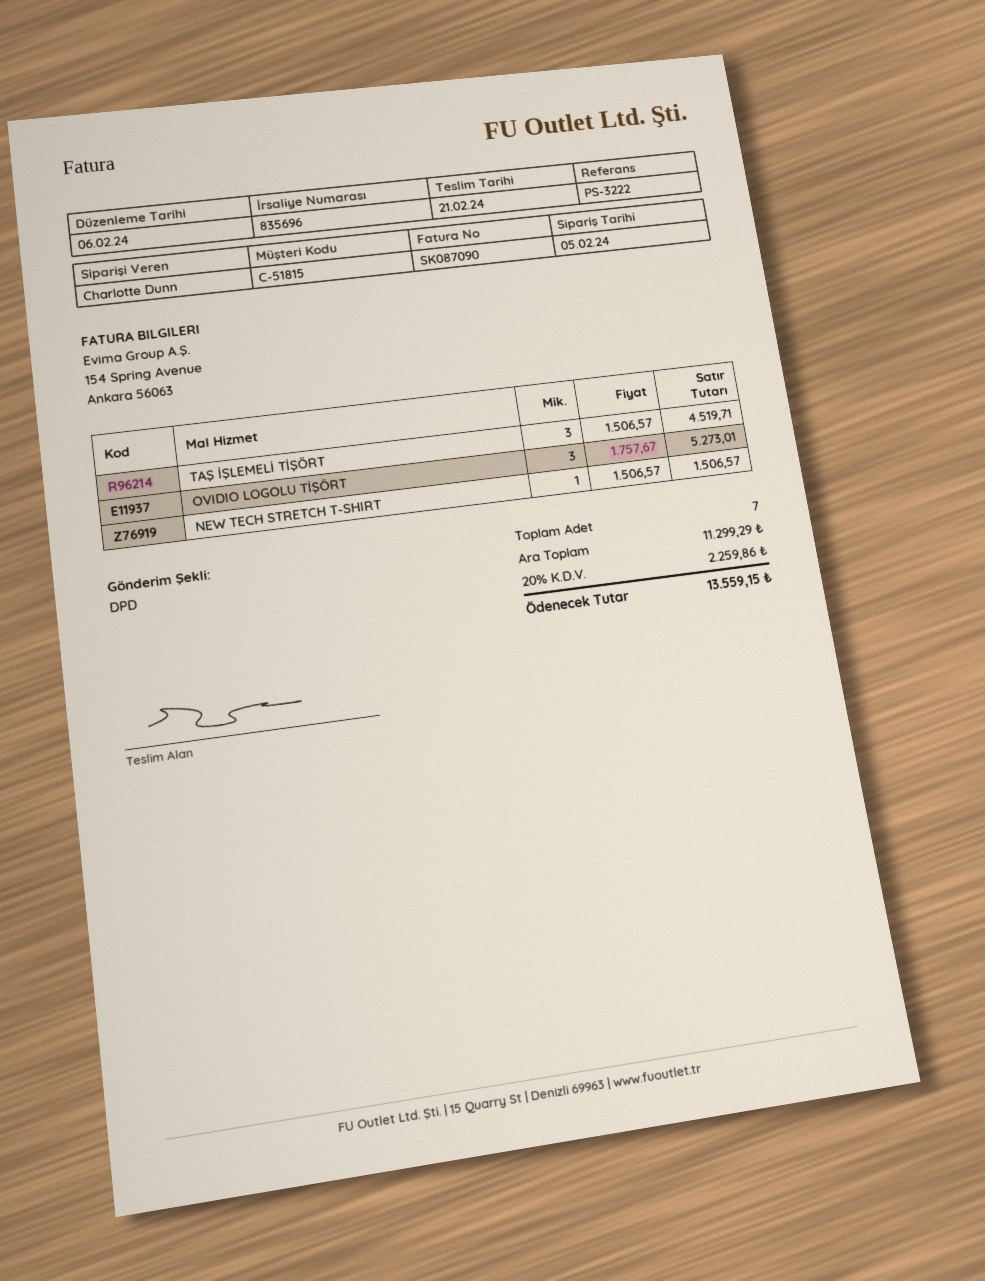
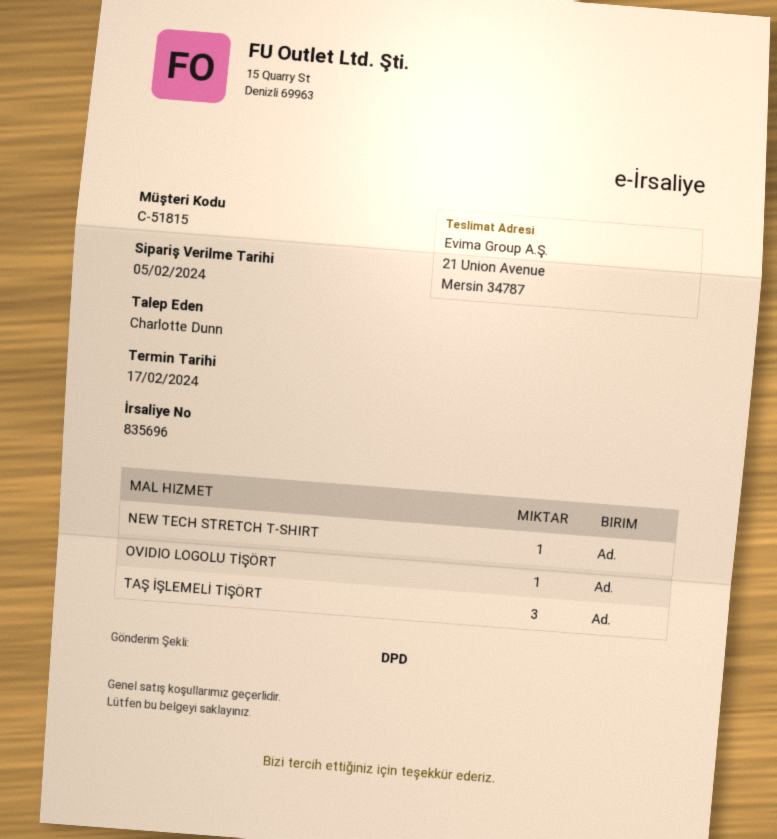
delivery date: 2024-02-21 -> 2024-02-17
OVIDIO LOGOLU TİŞÖRT: 3 -> 1

